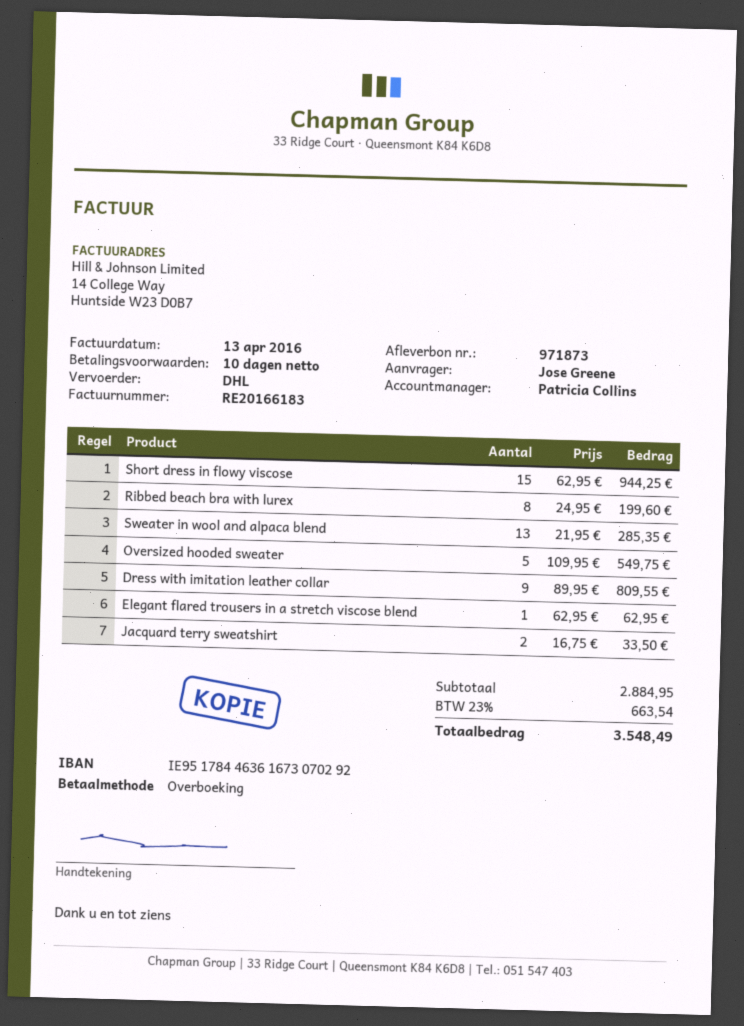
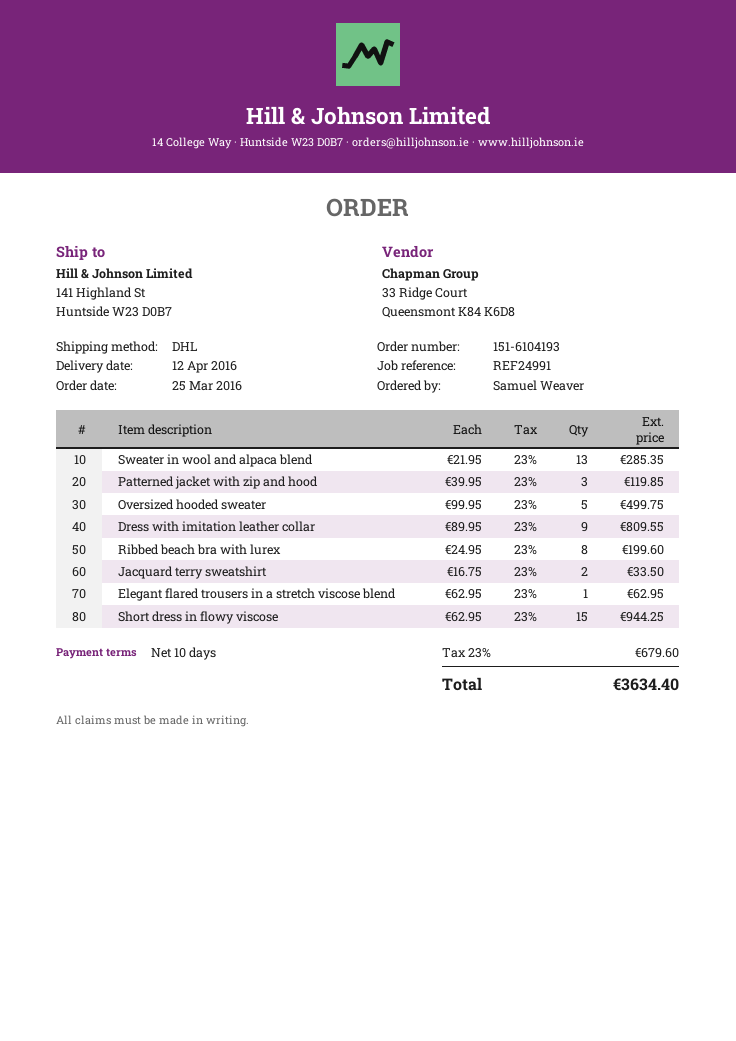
ordered by: Jose Greene -> Samuel Weaver
Oversized hooded sweater: 5 x 109.95 = 549.75 -> 5 x 99.95 = 499.75
Patterned jacket with zip and hood: none -> 3 x 39.95 = 119.85
tax: 23% = 663.54 -> 23% = 679.60
total: 3548.49 -> 3634.40

